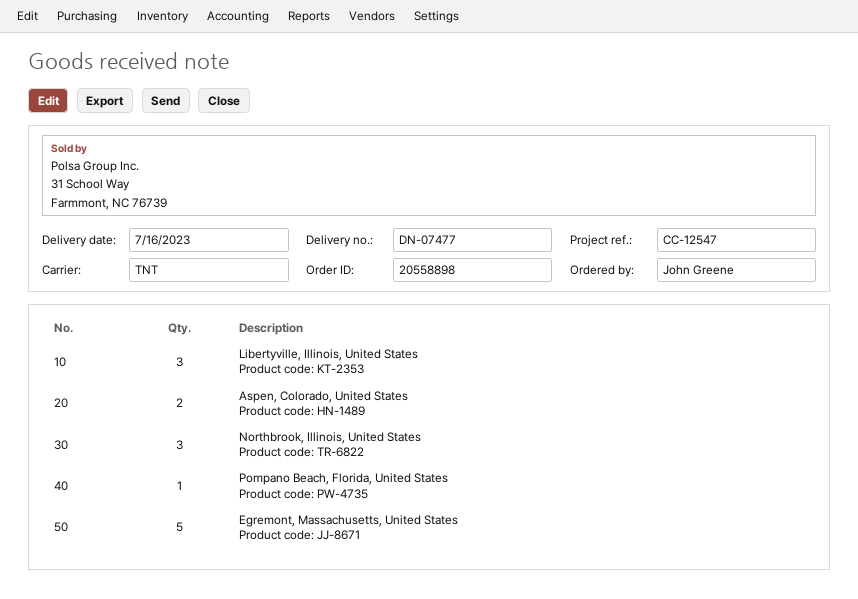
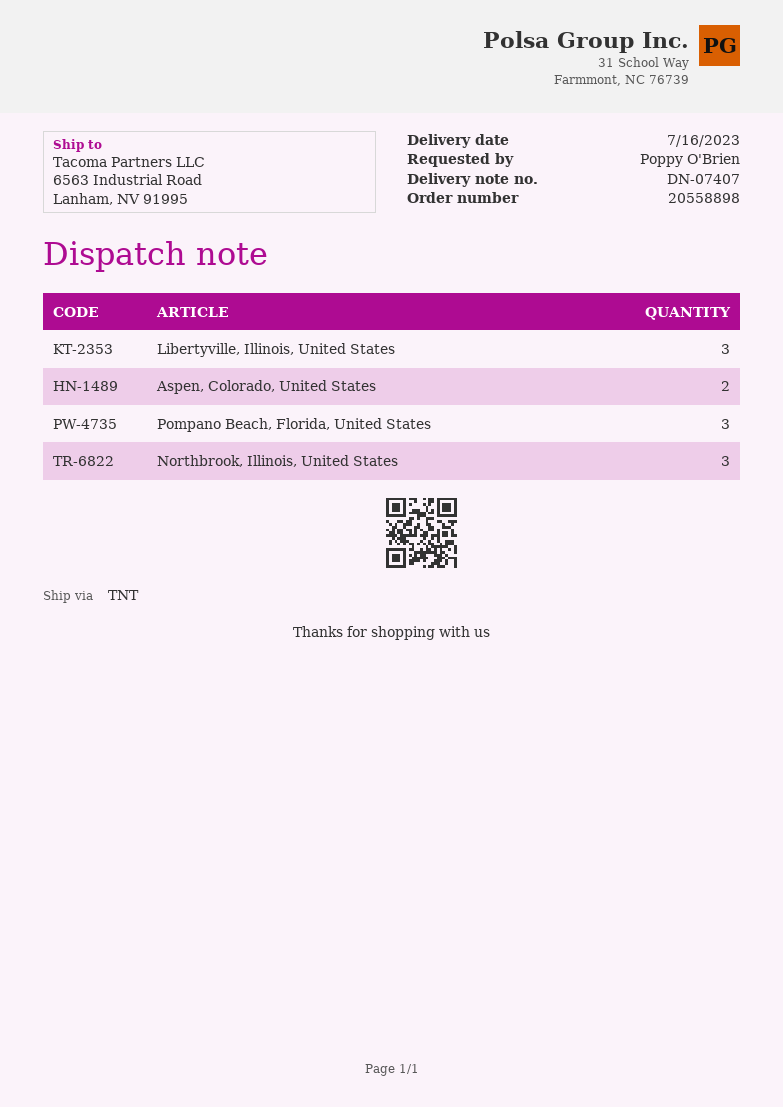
delivery note number: DN-07477 -> DN-07407
ordered by: John Greene -> Poppy O'Brien
Pompano Beach, Florida, United States: 1 -> 3
Egremont, Massachusetts, United States: 5 -> none

